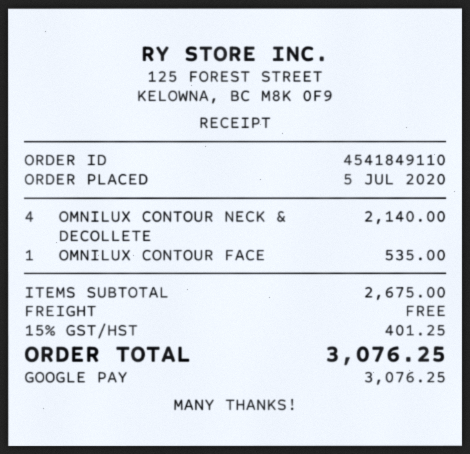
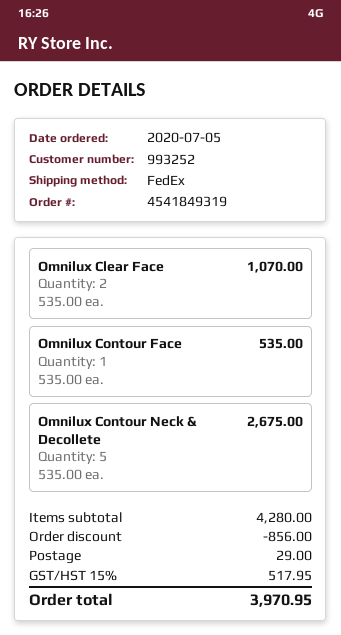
order number: 4541849110 -> 4541849319
OMNILUX CONTOUR NECK & DECOLLETE: 4 for 2140.00 -> 5 for 2675.00
Omnilux Clear Face: none -> 2 for 1070.00
subtotal: 2675.00 -> 4280.00
discount: none -> 856.00
shipping: 0.00 -> 29.00
tax: 15% = 401.25 -> 15% = 517.95
total: 3076.25 -> 3970.95

